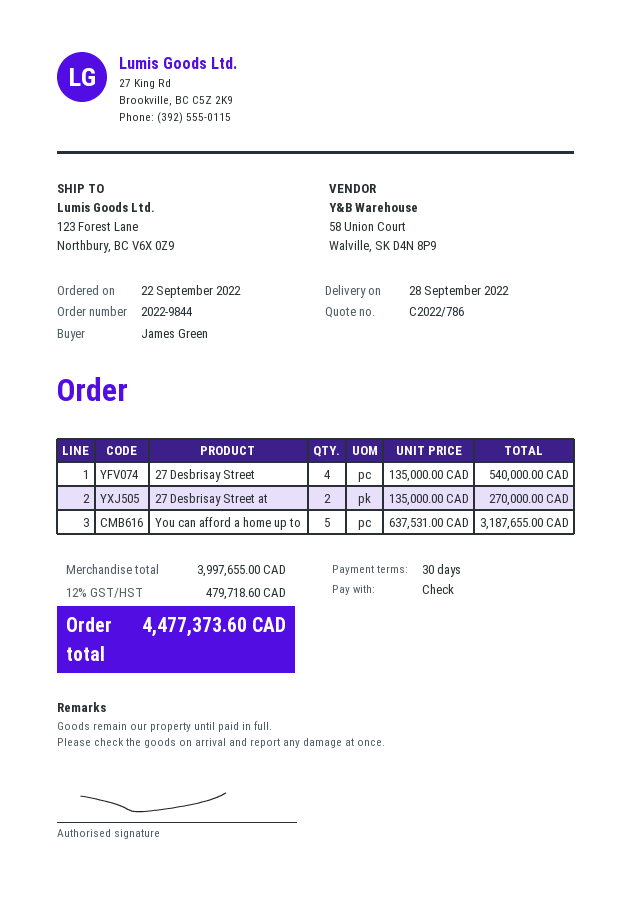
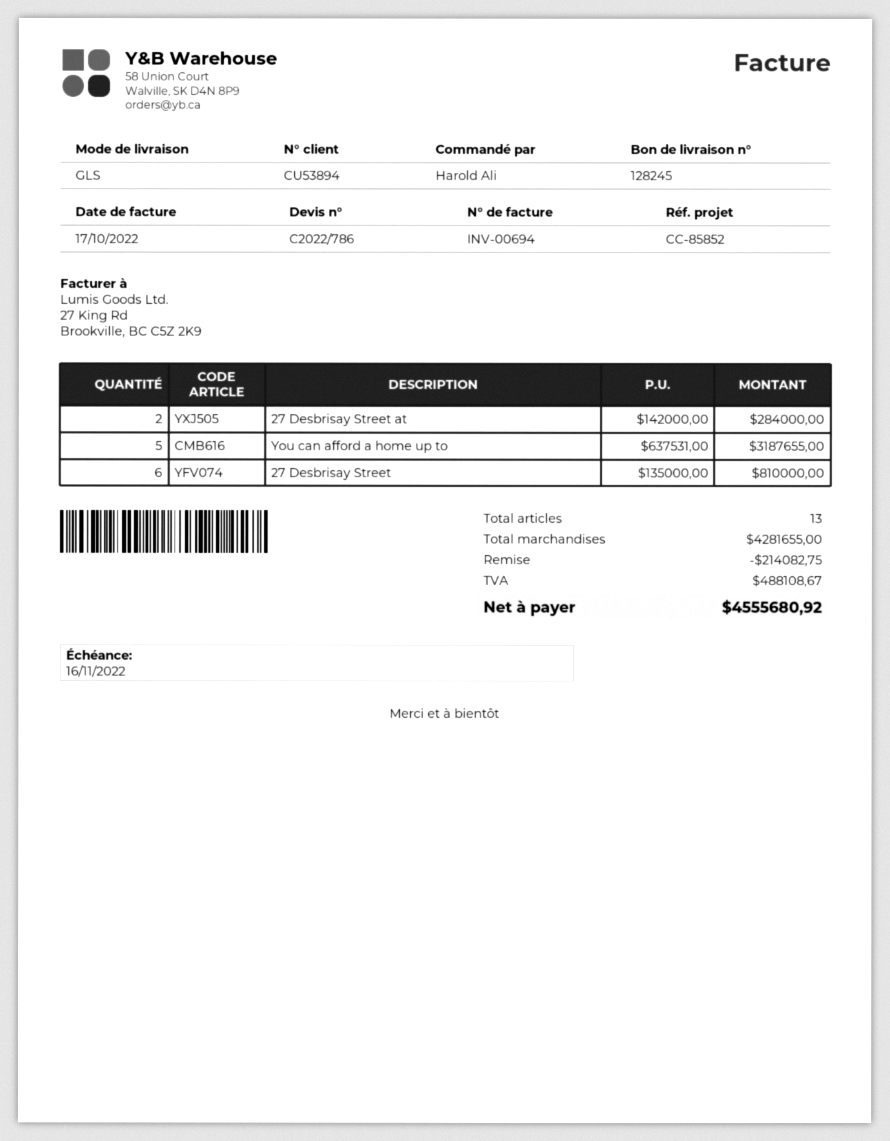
ordered by: James Green -> Harold Ali
27 Desbrisay Street: 4 x 135000.00 = 540000.00 -> 6 x 135000.00 = 810000.00
27 Desbrisay Street at: 2 x 135000.00 = 270000.00 -> 2 x 142000.00 = 284000.00
subtotal: 3997655.00 -> 4281655.00
discount: none -> 214082.75
tax: 479718.60 -> 488108.67
total: 4477373.60 -> 4555680.92

